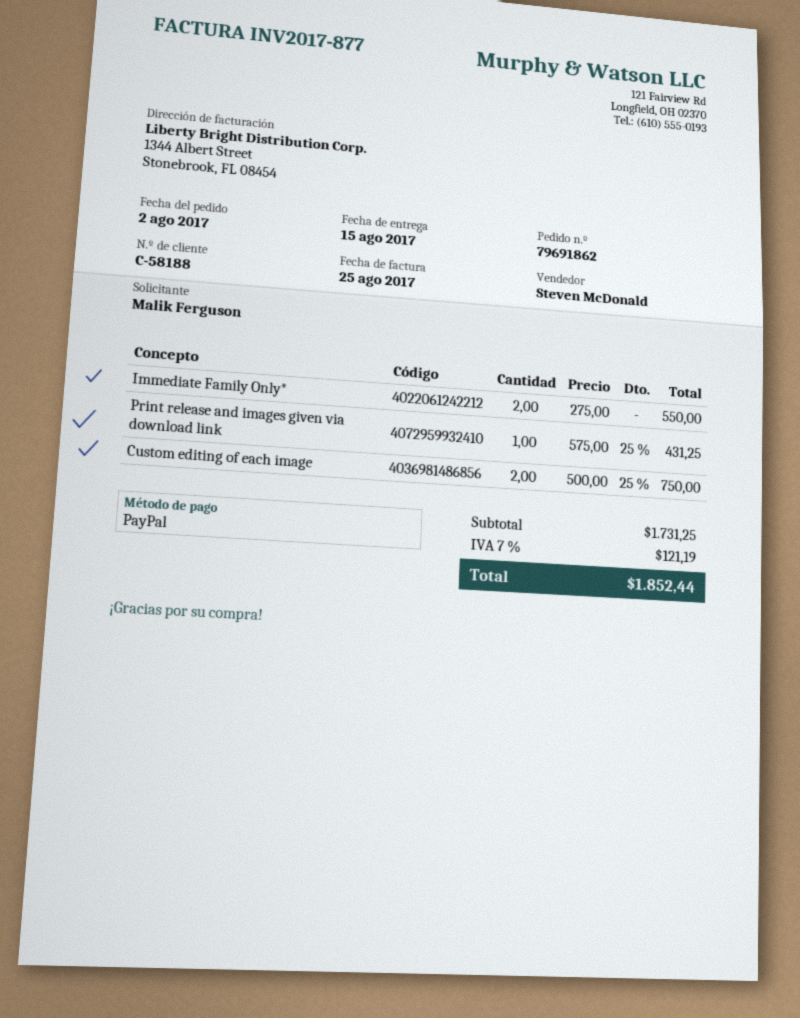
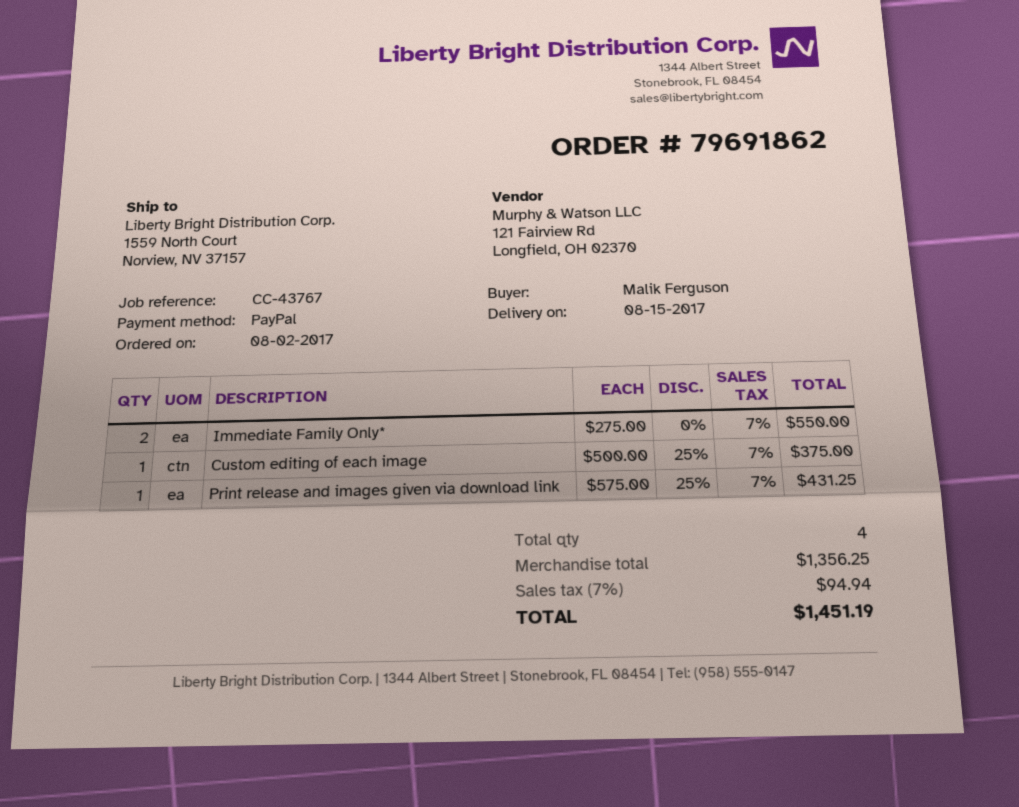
Custom editing of each image: 2 x 500.00 - 25% = 750.00 -> 1 x 500.00 - 25% = 375.00
subtotal: 1731.25 -> 1356.25
tax: 7% = 121.19 -> 7% = 94.94
total: 1852.44 -> 1451.19

